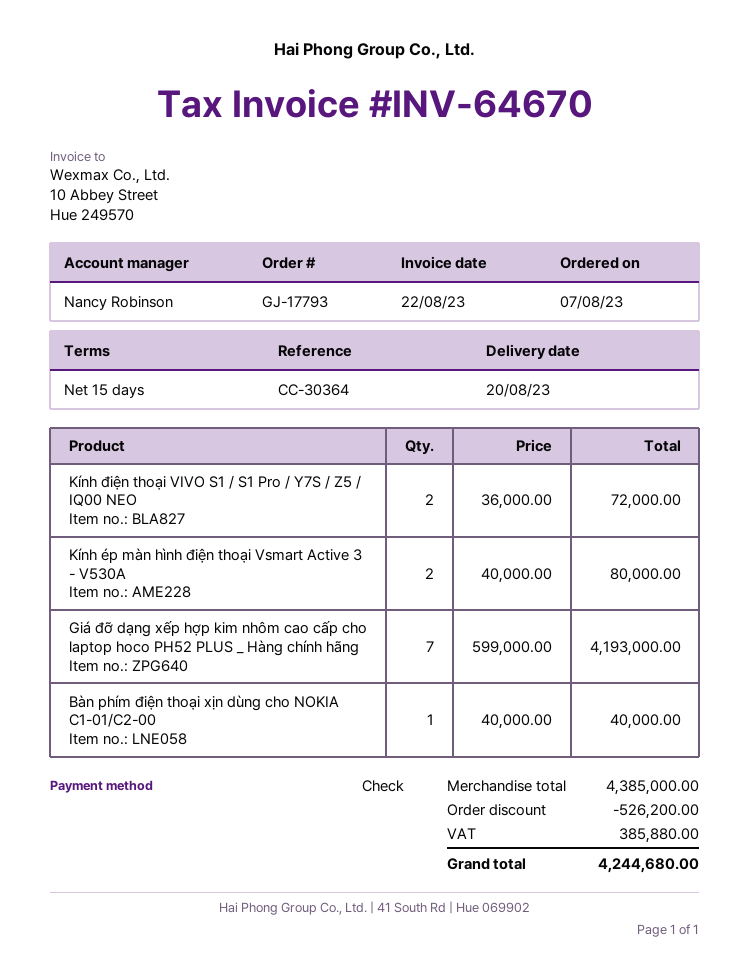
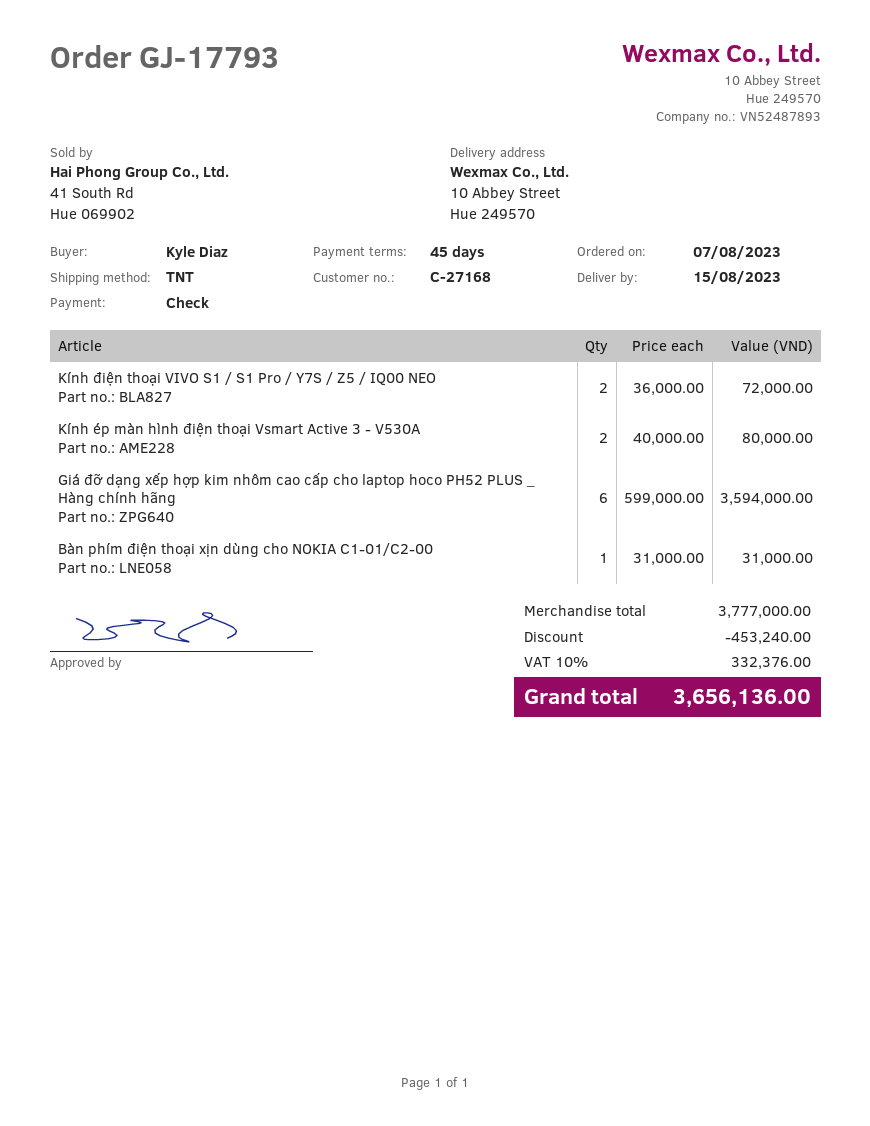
delivery date: 2023-08-20 -> 2023-08-15
payment terms: 15 days -> 45 days
Giá đỡ dạng xếp hợp kim nhôm cao cấp cho laptop hoco PH52 PLUS _ Hàng chính hãng: 7 x 599000.00 = 4193000.00 -> 6 x 599000.00 = 3594000.00
Bàn phím điện thoại xịn dùng cho NOKIA C1-01/C2-00: 1 x 40000.00 = 40000.00 -> 1 x 31000.00 = 31000.00
subtotal: 4385000.00 -> 3777000.00
discount: 526200.00 -> 453240.00
tax: 385880.00 -> 332376.00
total: 4244680.00 -> 3656136.00

